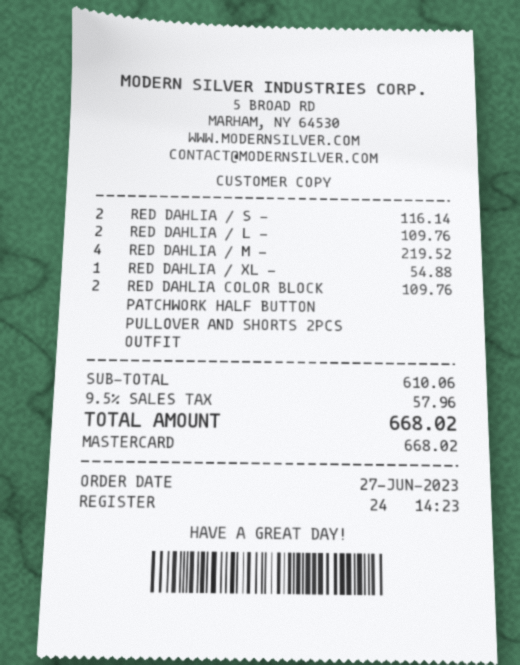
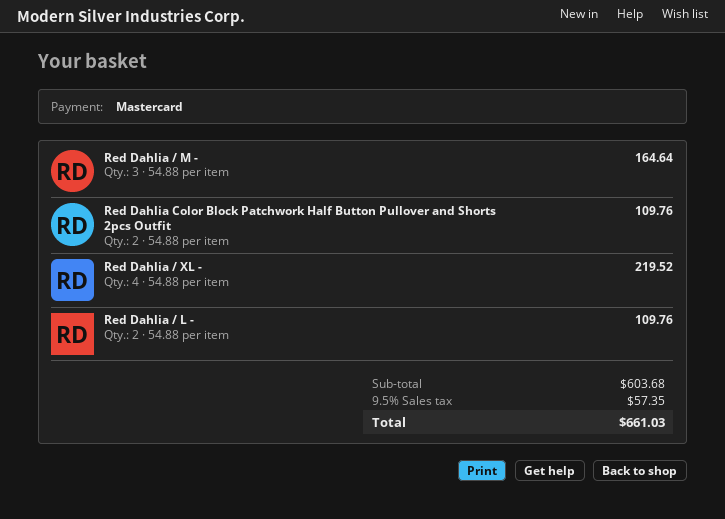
RED DAHLIA / S -: 2 for 116.14 -> none
RED DAHLIA / M -: 4 for 219.52 -> 3 for 164.64
RED DAHLIA / XL -: 1 for 54.88 -> 4 for 219.52
subtotal: 610.06 -> 603.68
tax: 9.5% = 57.96 -> 9.5% = 57.35
total: 668.02 -> 661.03

